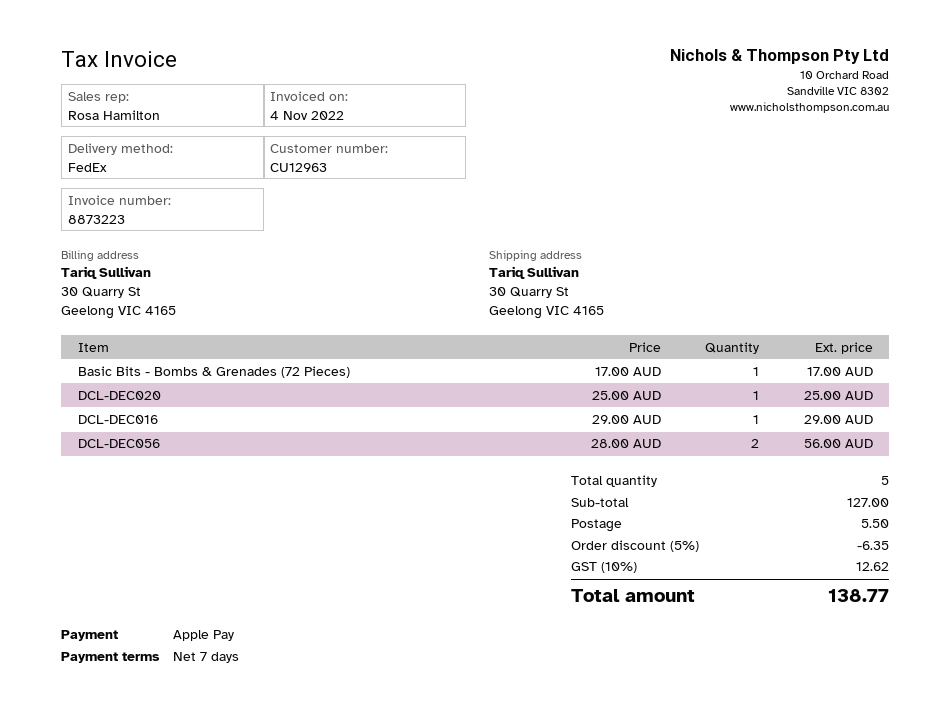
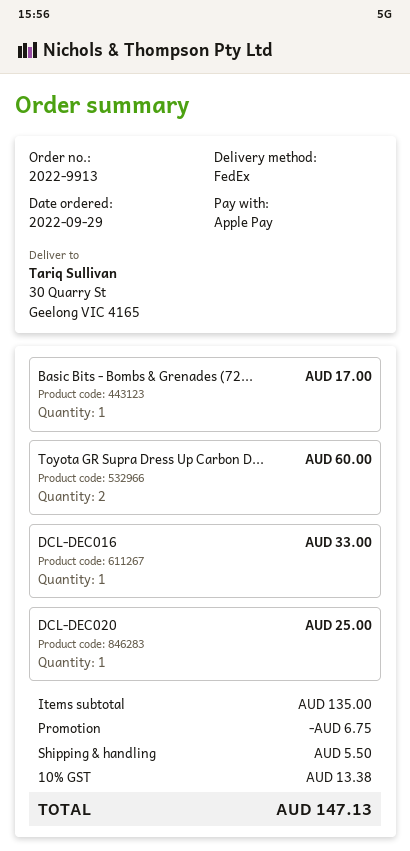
DCL-DEC016: 1 for 29.00 -> 1 for 33.00
DCL-DEC056: 2 for 56.00 -> none
Toyota GR Supra Dress Up Carbon D...: none -> 2 for 60.00
subtotal: 127.00 -> 135.00
discount: 6.35 -> 6.75
tax: 10% = 12.62 -> 10% = 13.38
total: 138.77 -> 147.13

